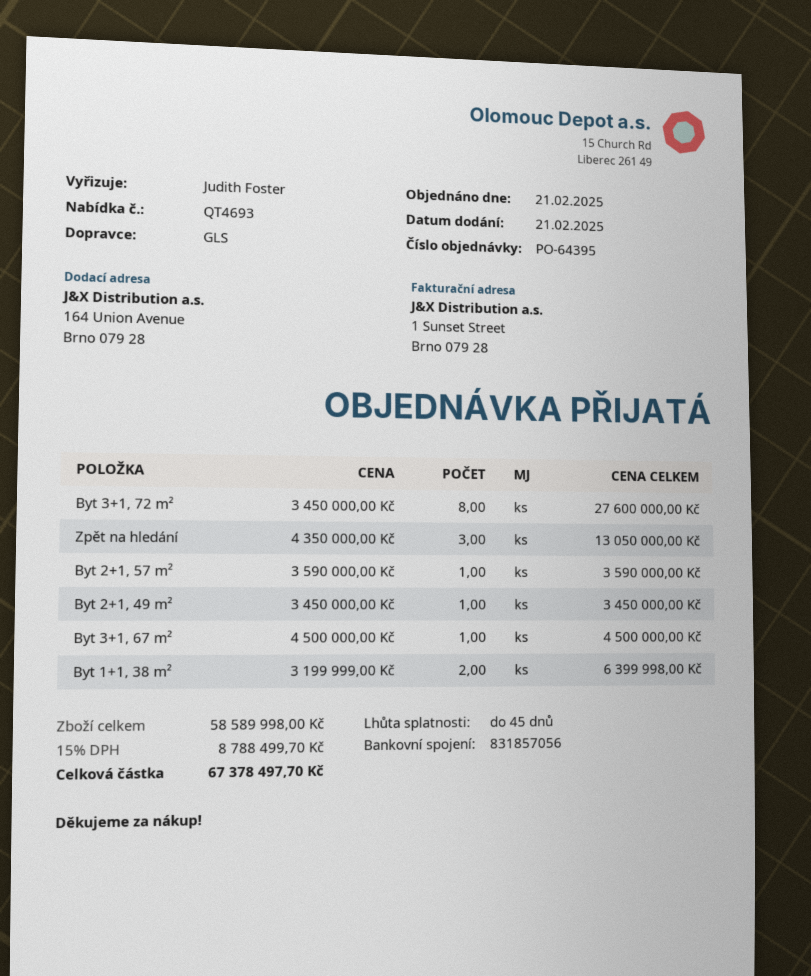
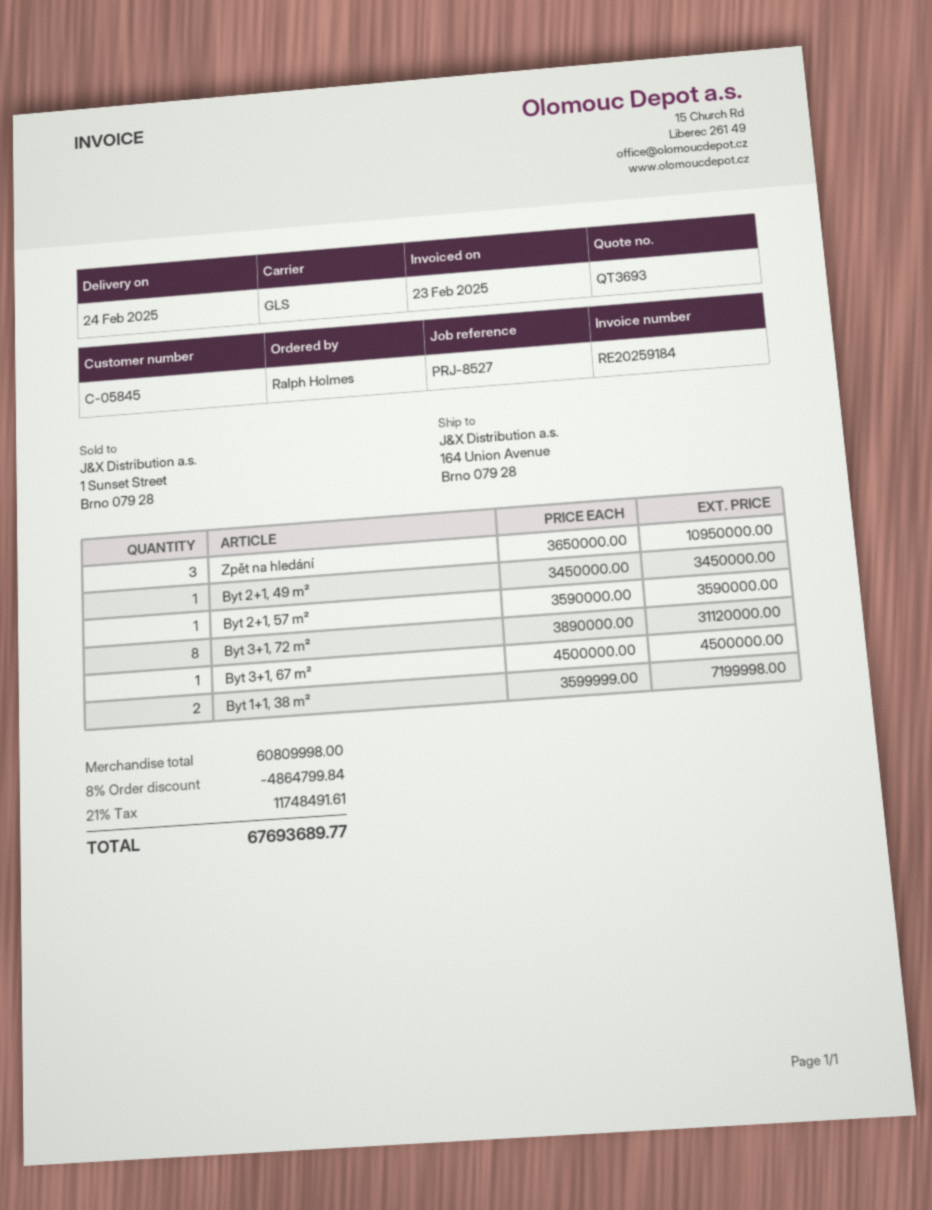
quote number: QT4693 -> QT3693
delivery date: 2025-02-21 -> 2025-02-24
Byt 3+1, 72 m²: 8 x 3450000.00 = 27600000.00 -> 8 x 3890000.00 = 31120000.00
Zpět na hledání: 3 x 4350000.00 = 13050000.00 -> 3 x 3650000.00 = 10950000.00
Byt 1+1, 38 m²: 2 x 3199999.00 = 6399998.00 -> 2 x 3599999.00 = 7199998.00
subtotal: 58589998.00 -> 60809998.00
discount: none -> 8% = 4864799.84
tax: 15% = 8788499.70 -> 21% = 11748491.61
total: 67378497.70 -> 67693689.77

